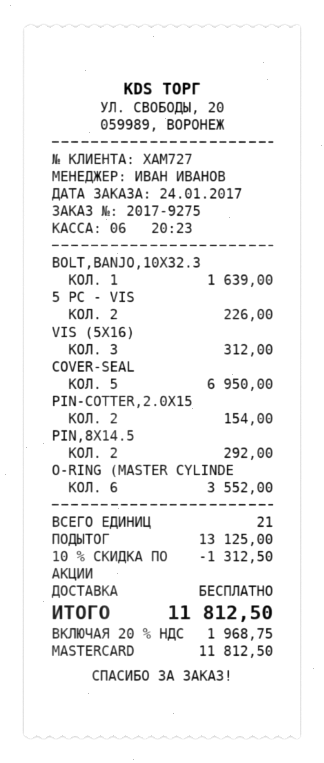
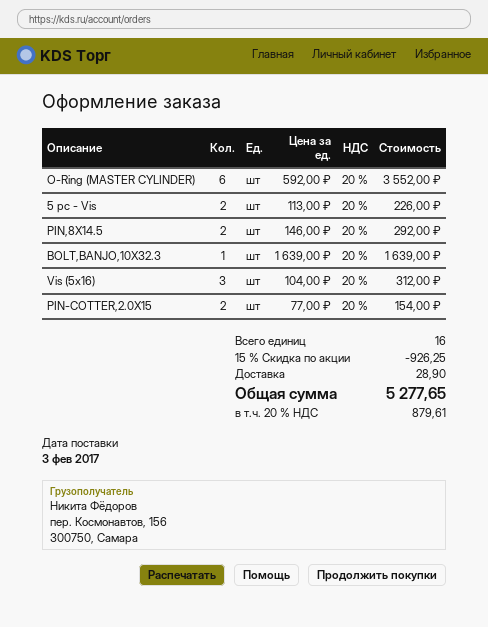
COVER-SEAL: 5 for 6950.00 -> none
total quantity: 21 -> 16
discount: 10% = 1312.50 -> 15% = 926.25
shipping: 0.00 -> 28.90
tax: 20% = 1968.75 -> 20% = 879.61
total: 11812.50 -> 5277.65

